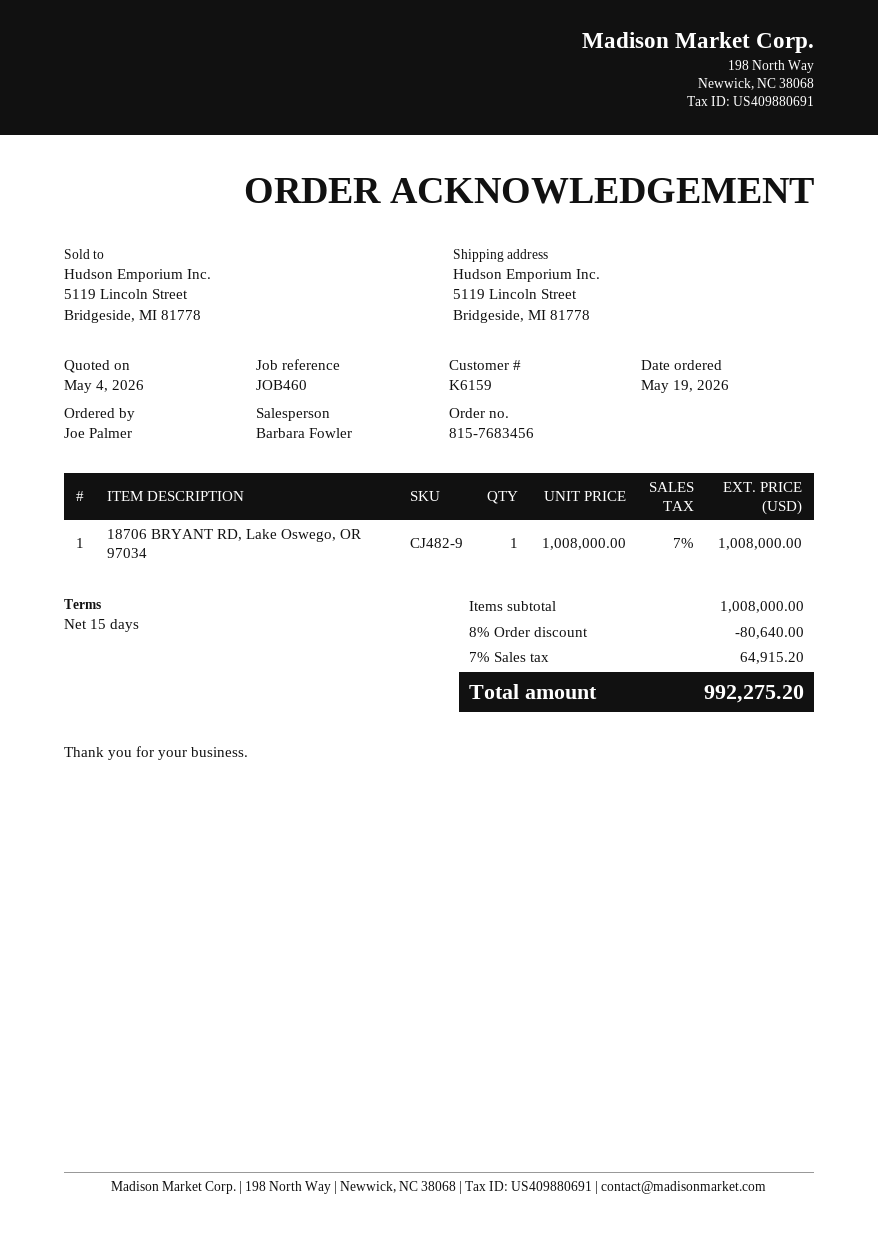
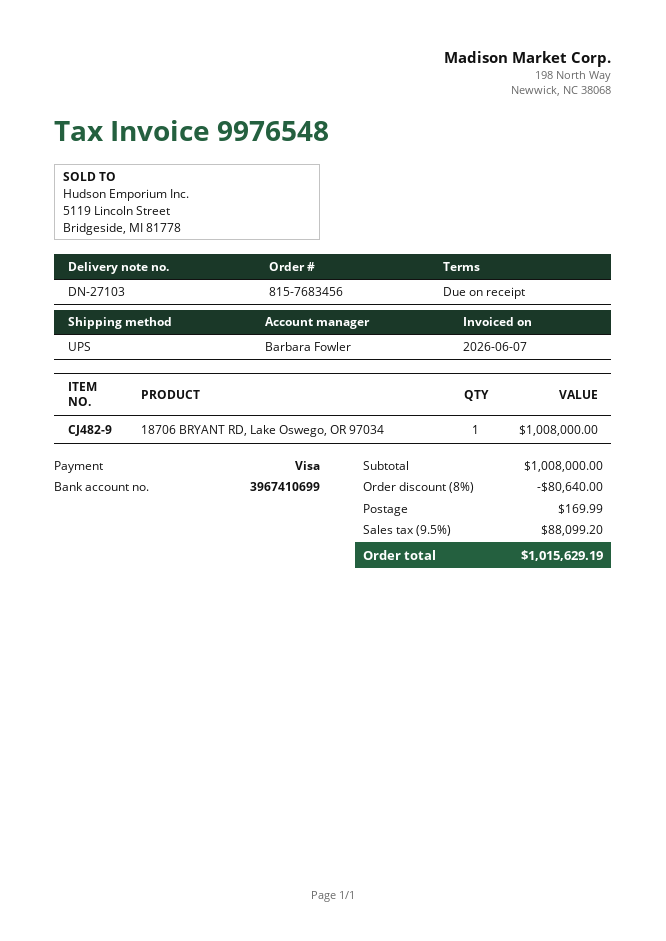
payment terms: 15 days -> on receipt
shipping: none -> 169.99
tax: 7% = 64915.20 -> 9.5% = 88099.20
total: 992275.20 -> 1015629.19

